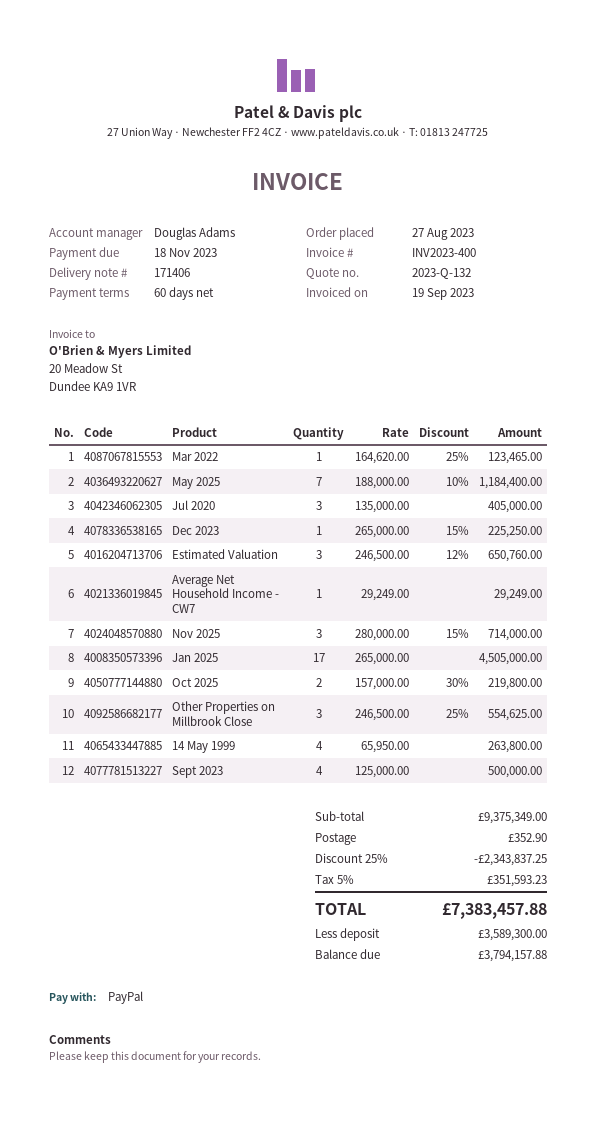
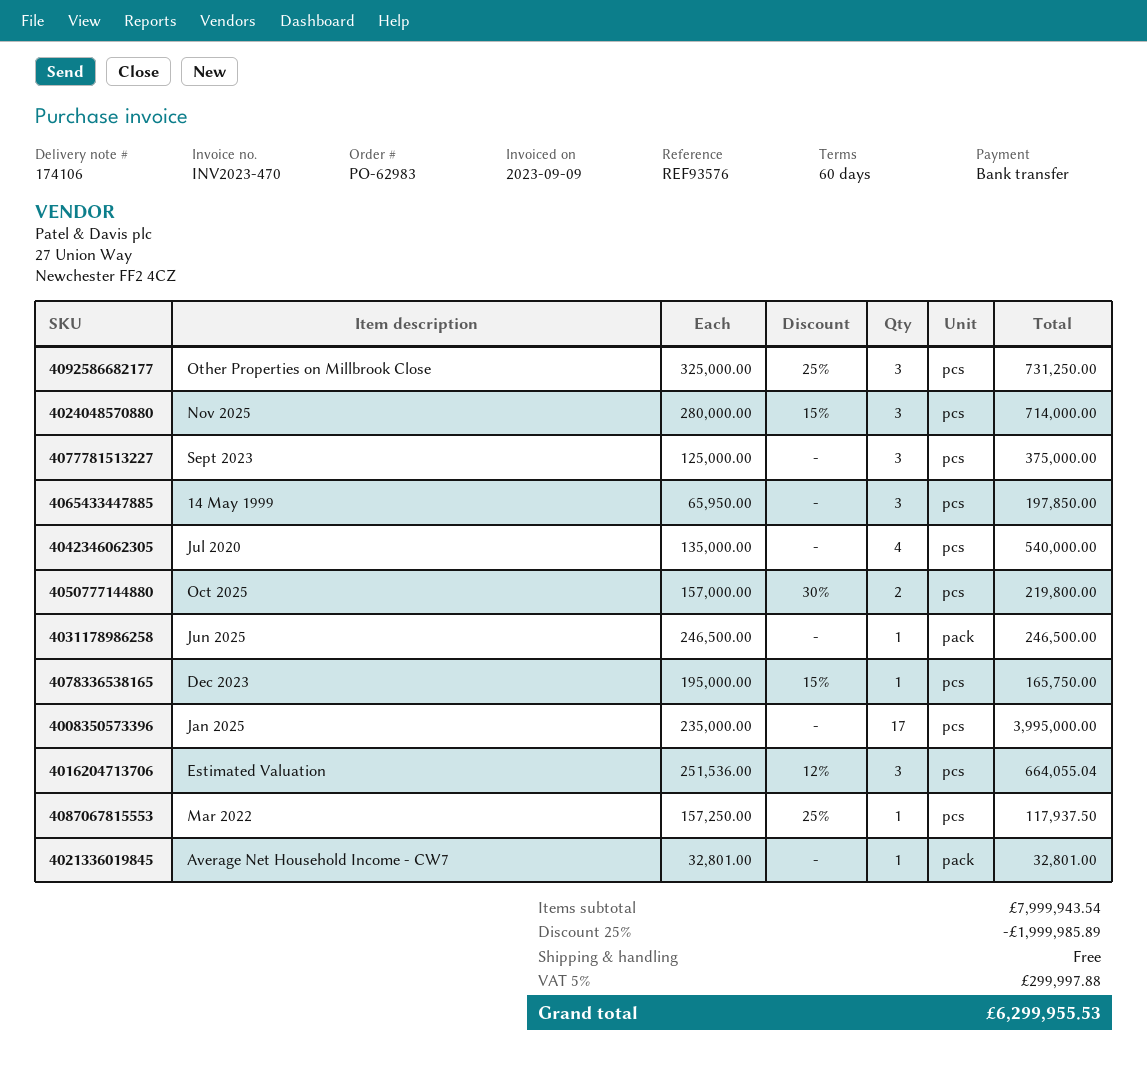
delivery note number: 171406 -> 174106
invoice number: INV2023-400 -> INV2023-470
invoice date: 2023-09-19 -> 2023-09-09
payment method: PayPal -> bank transfer
Mar 2022: 1 x 164620.00 - 25% = 123465.00 -> 1 x 157250.00 - 25% = 117937.50
May 2025: 7 x 188000.00 - 10% = 1184400.00 -> none
Jul 2020: 3 x 135000.00 = 405000.00 -> 4 x 135000.00 = 540000.00
Dec 2023: 1 x 265000.00 - 15% = 225250.00 -> 1 x 195000.00 - 15% = 165750.00
Estimated Valuation: 3 x 246500.00 - 12% = 650760.00 -> 3 x 251536.00 - 12% = 664055.04
Average Net Household Income - CW7: 1 x 29249.00 = 29249.00 -> 1 x 32801.00 = 32801.00
Jan 2025: 17 x 265000.00 = 4505000.00 -> 17 x 235000.00 = 3995000.00
Other Properties on Millbrook Close: 3 x 246500.00 - 25% = 554625.00 -> 3 x 325000.00 - 25% = 731250.00
14 May 1999: 4 x 65950.00 = 263800.00 -> 3 x 65950.00 = 197850.00
Sept 2023: 4 x 125000.00 = 500000.00 -> 3 x 125000.00 = 375000.00
Jun 2025: none -> 1 x 246500.00 = 246500.00
subtotal: 9375349.00 -> 7999943.54
discount: 25% = 2343837.25 -> 25% = 1999985.89
shipping: 352.90 -> 0.00
tax: 5% = 351593.23 -> 5% = 299997.88
total: 7383457.88 -> 6299955.53

